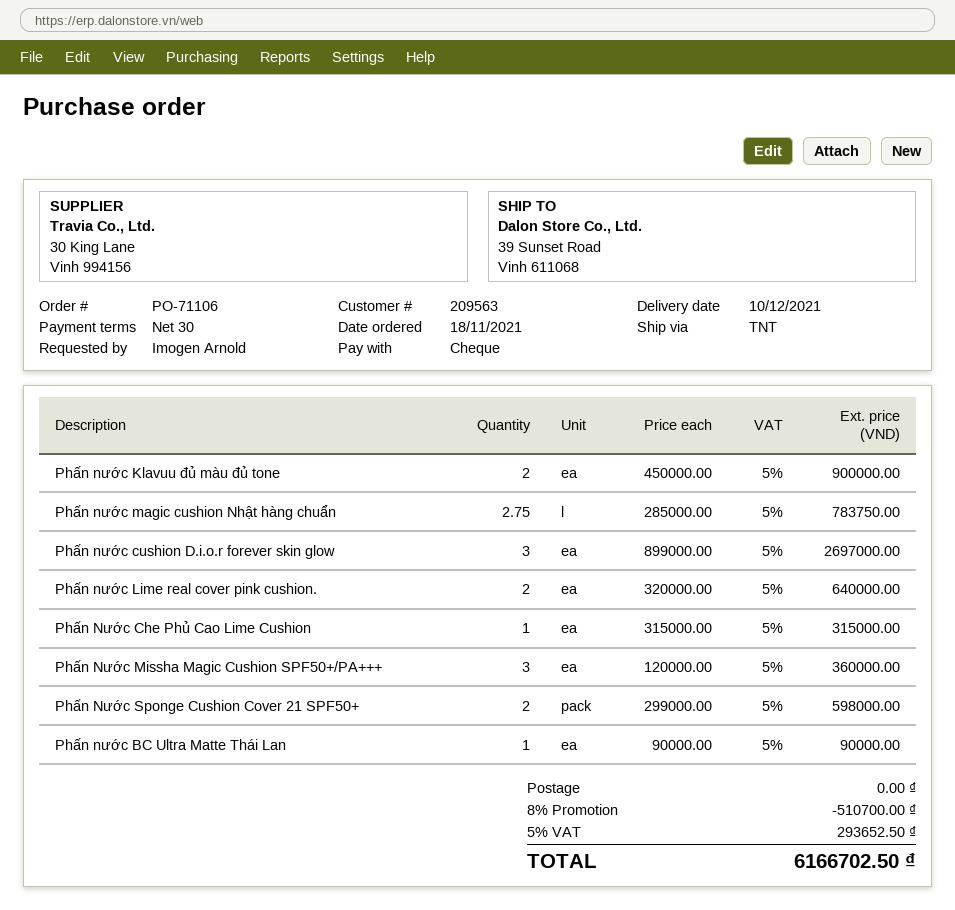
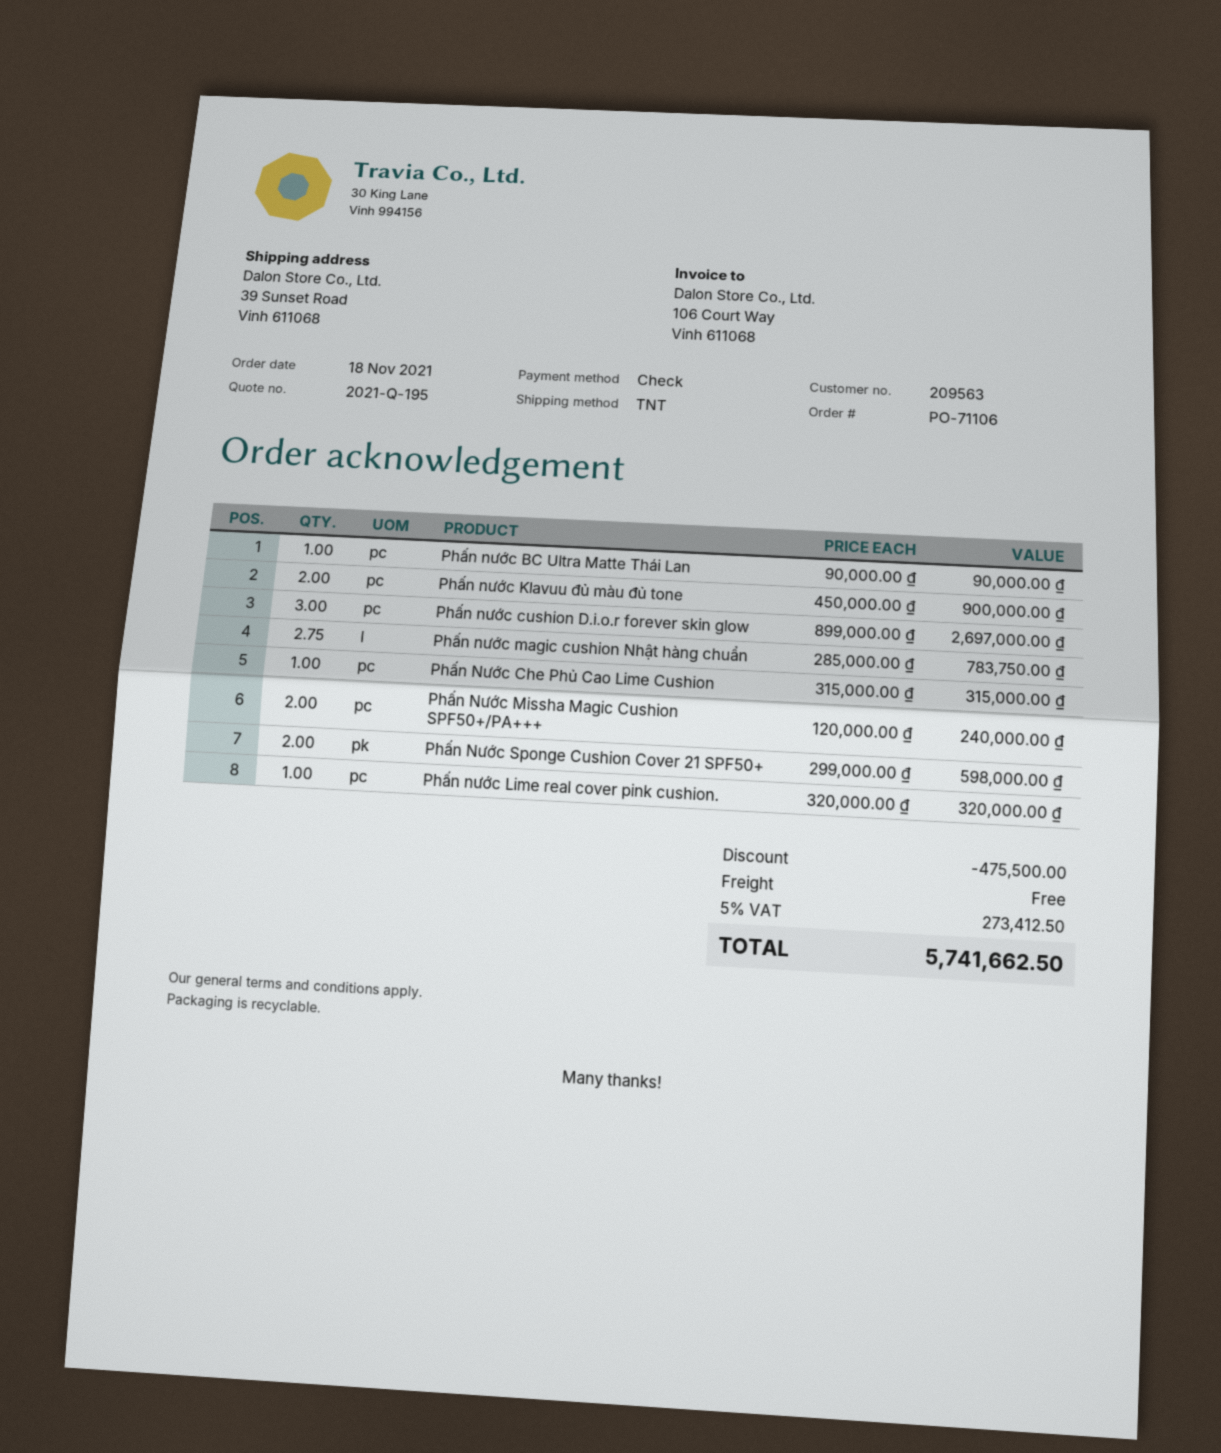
Phấn nước Lime real cover pink cushion.: 2 x 320000.00 = 640000.00 -> 1 x 320000.00 = 320000.00
Phấn Nước Missha Magic Cushion SPF50+/PA+++: 3 x 120000.00 = 360000.00 -> 2 x 120000.00 = 240000.00
discount: 510700.00 -> 475500.00
tax: 5% = 293652.50 -> 5% = 273412.50
total: 6166702.50 -> 5741662.50

